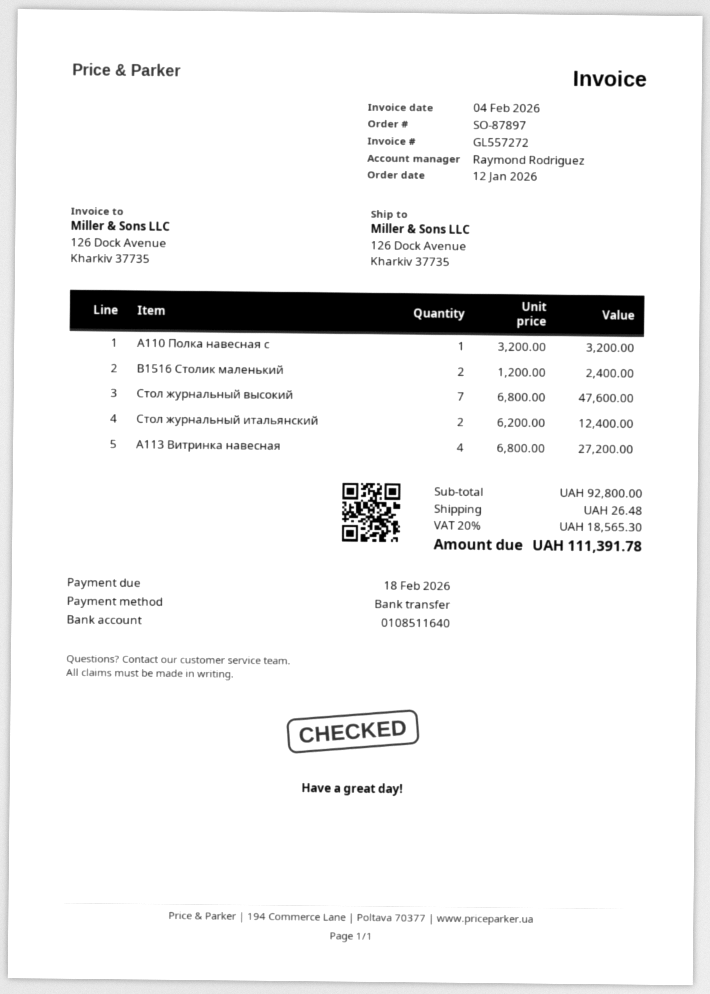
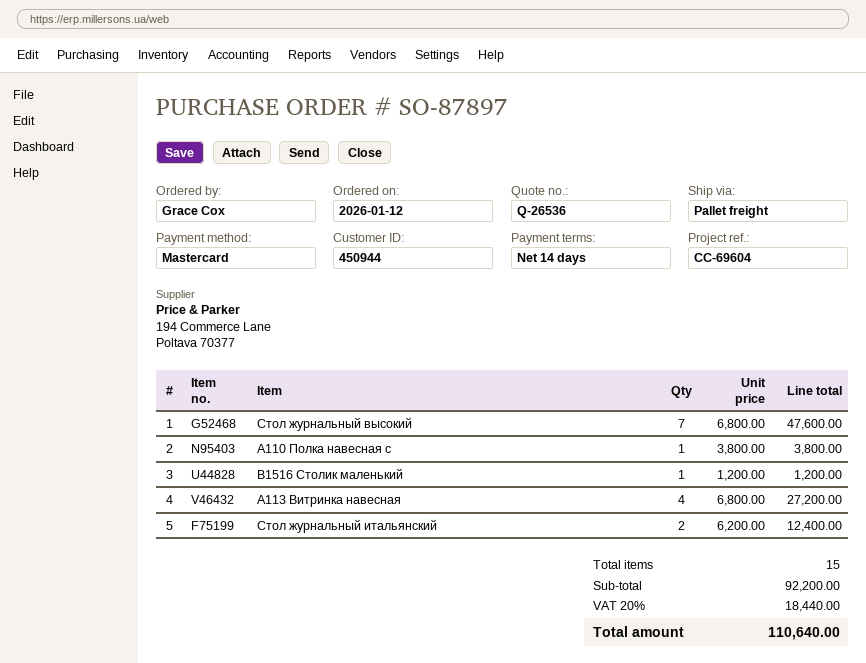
payment method: bank transfer -> Mastercard
А110 Полка навесная с: 1 x 3200.00 = 3200.00 -> 1 x 3800.00 = 3800.00
В1516 Столик маленький: 2 x 1200.00 = 2400.00 -> 1 x 1200.00 = 1200.00
subtotal: 92800.00 -> 92200.00
shipping: 26.48 -> none
tax: 20% = 18565.30 -> 20% = 18440.00
total: 111391.78 -> 110640.00

